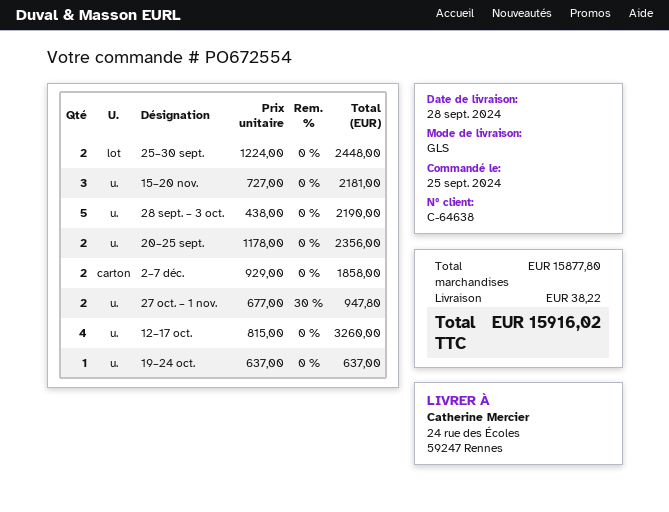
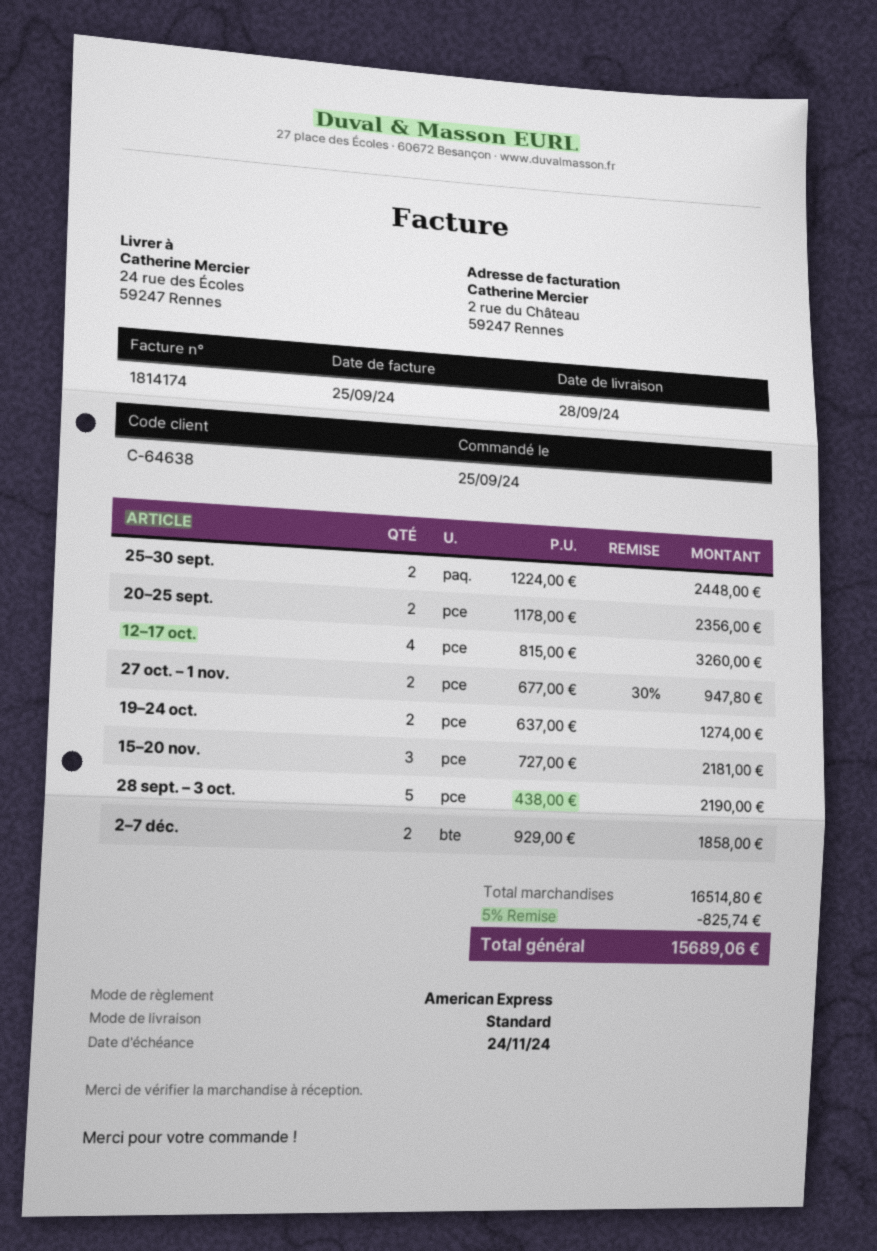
shipping method: GLS -> standard
19–24 oct.: 1 x 637.00 = 637.00 -> 2 x 637.00 = 1274.00
subtotal: 15877.80 -> 16514.80
discount: none -> 5% = 825.74
shipping: 38.22 -> none
total: 15916.02 -> 15689.06

